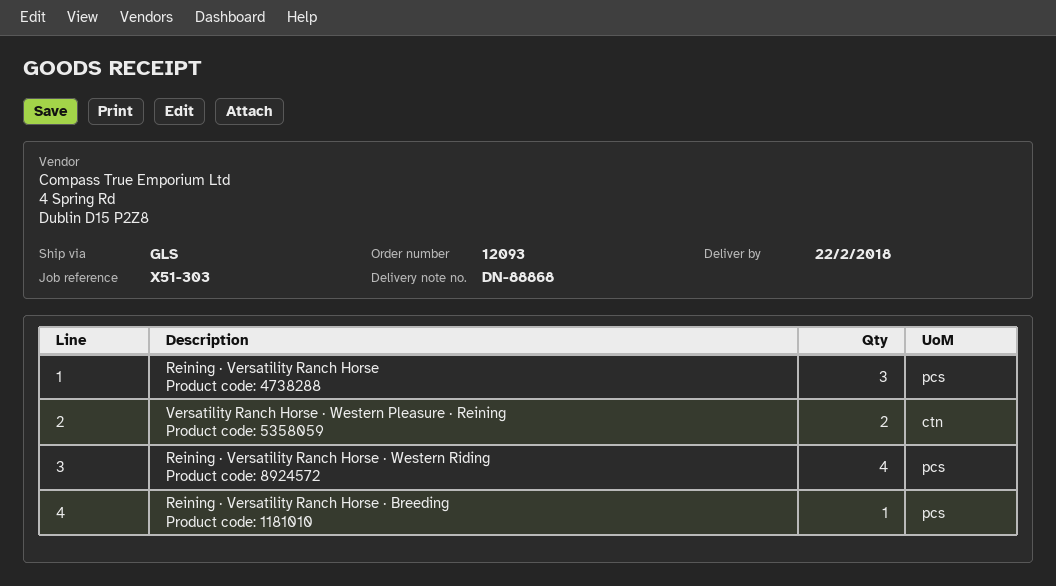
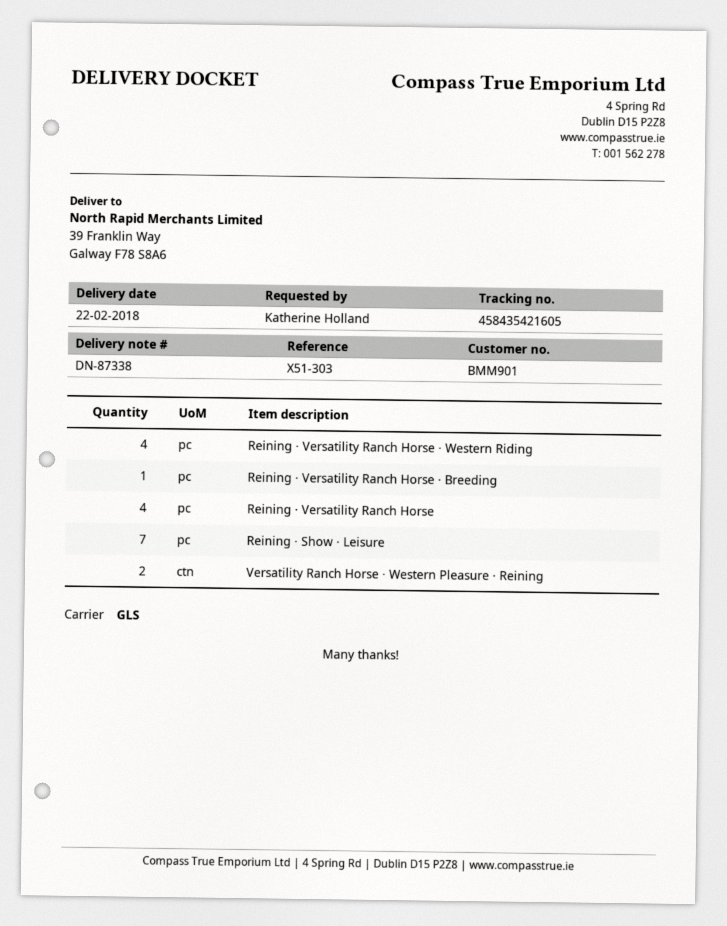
delivery note number: DN-88868 -> DN-87338
Reining · Versatility Ranch Horse: 3 -> 4
Reining · Show · Leisure: none -> 7

